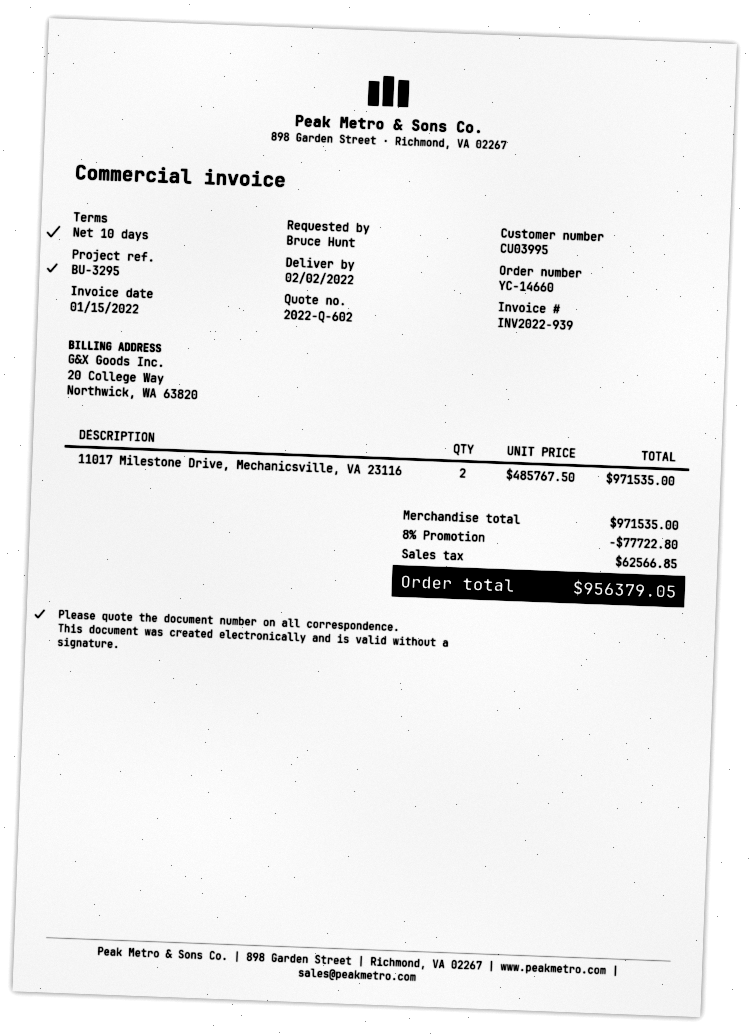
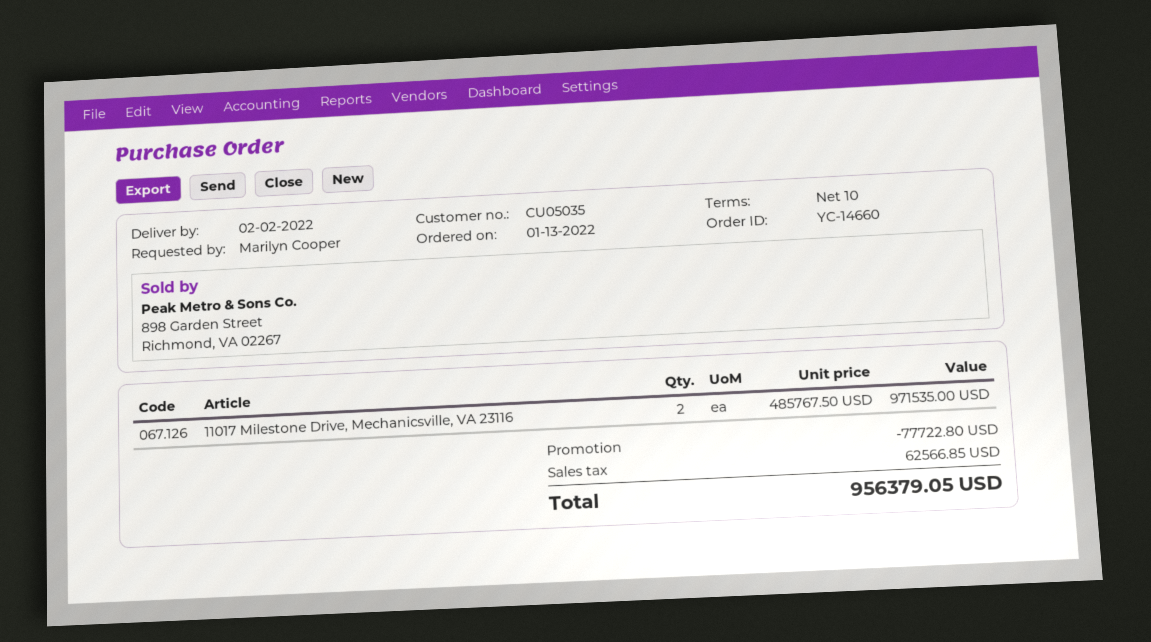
customer number: CU03995 -> CU05035
ordered by: Bruce Hunt -> Marilyn Cooper

